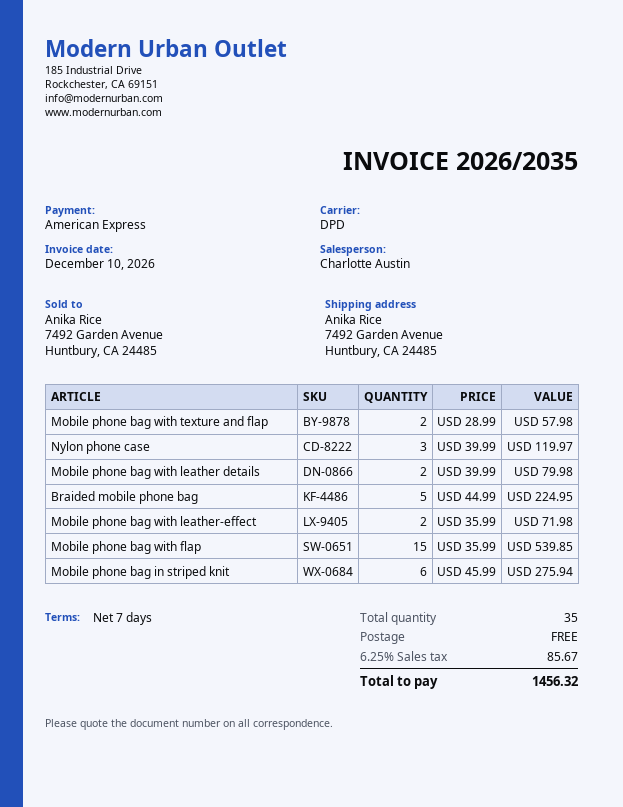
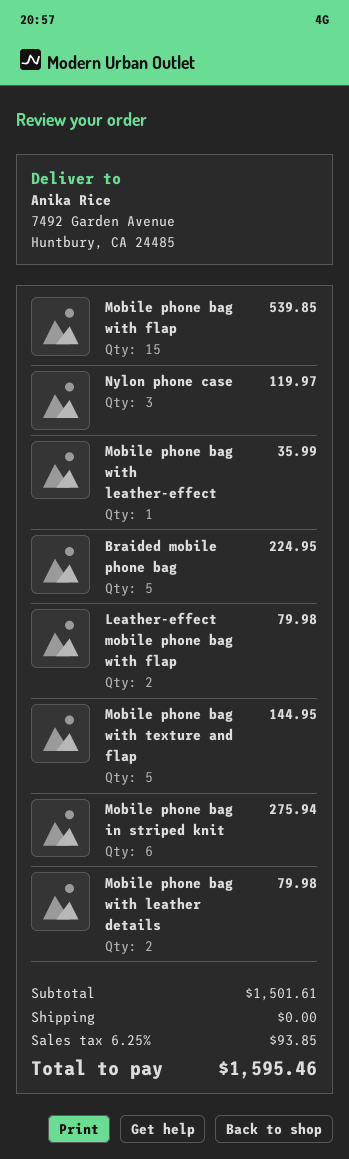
Mobile phone bag with texture and flap: 2 for 57.98 -> 5 for 144.95
Mobile phone bag with leather-effect: 2 for 71.98 -> 1 for 35.99
Leather-effect mobile phone bag with flap: none -> 2 for 79.98
tax: 6.25% = 85.67 -> 6.25% = 93.85
total: 1456.32 -> 1595.46

